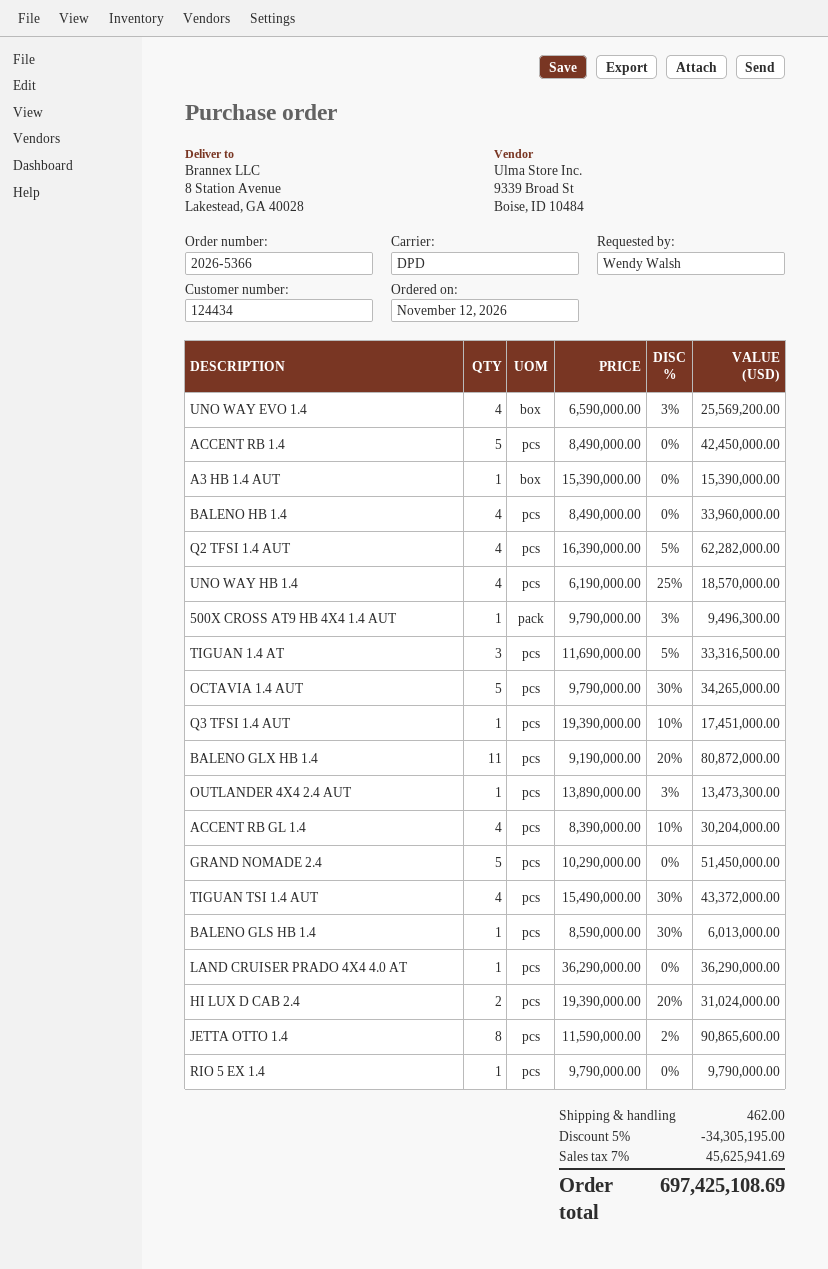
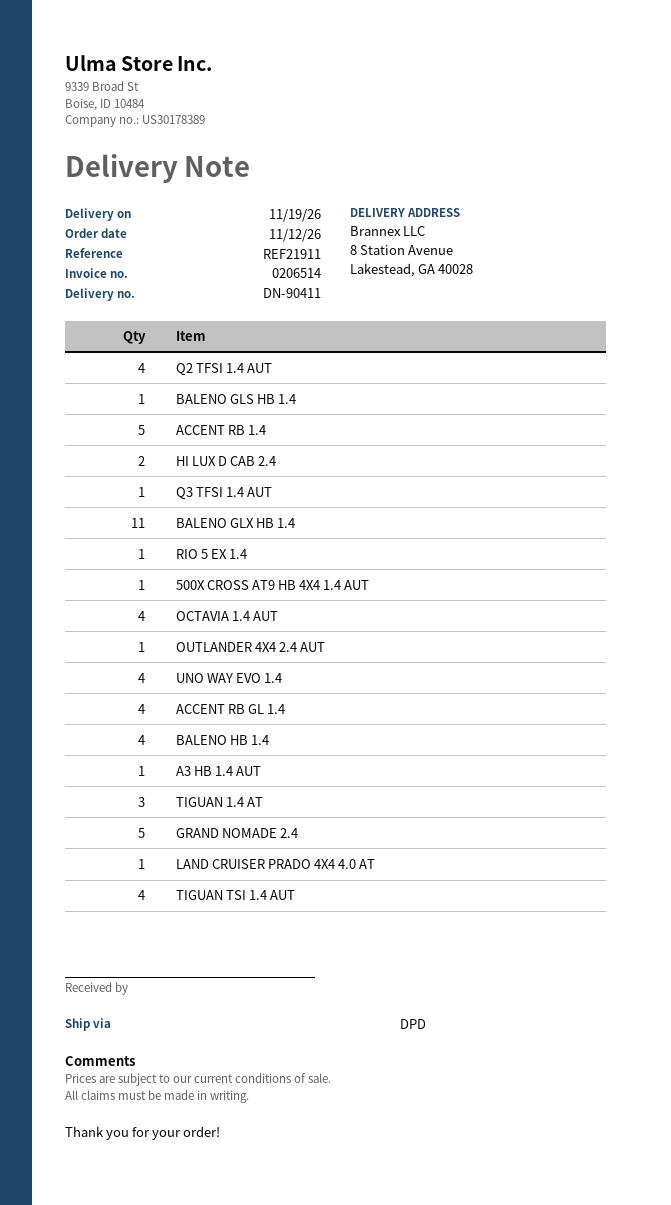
UNO WAY HB 1.4: 4 -> none
OCTAVIA 1.4 AUT: 5 -> 4
JETTA OTTO 1.4: 8 -> none

